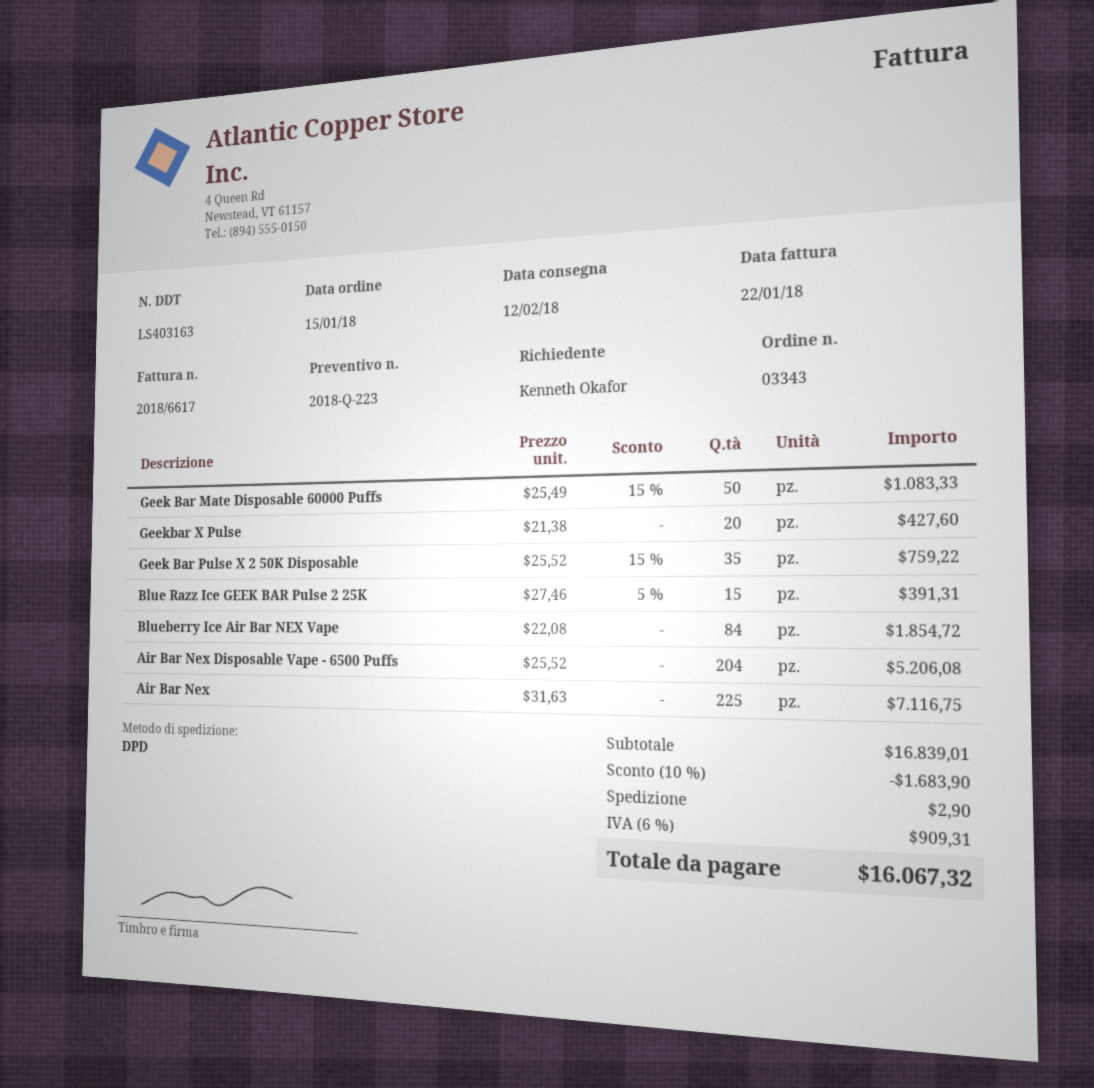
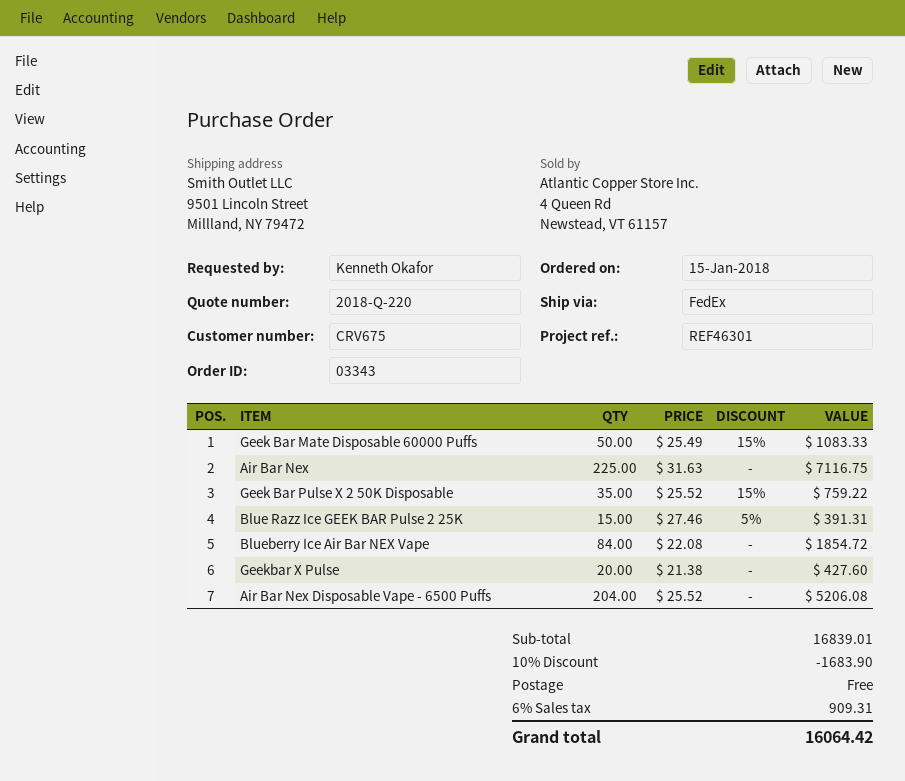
quote number: 2018-Q-223 -> 2018-Q-220
shipping method: DPD -> FedEx
shipping: 2.90 -> 0.00
total: 16067.32 -> 16064.42

